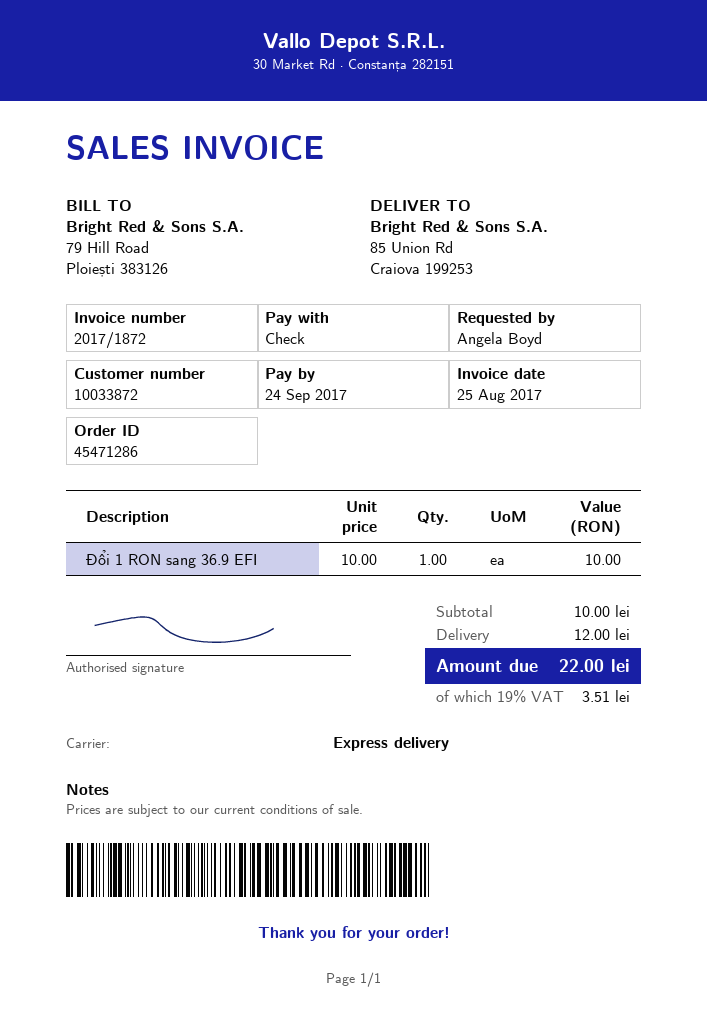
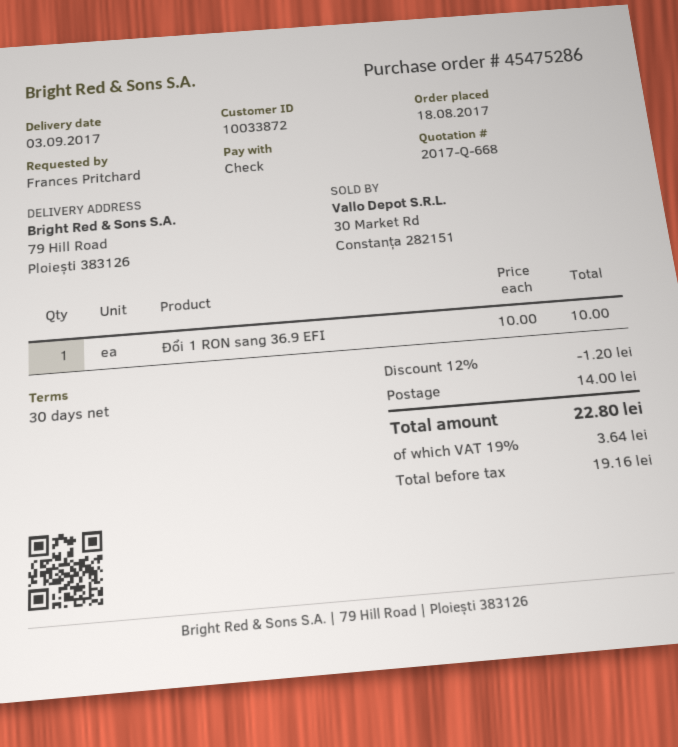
order number: 45471286 -> 45475286
ordered by: Angela Boyd -> Frances Pritchard
ship to: 85 Union Rd, Craiova 199253 -> 79 Hill Road, Ploiești 383126
discount: none -> 12% = 1.20
shipping: 12.00 -> 14.00
tax: 19% = 3.51 -> 19% = 3.64
total: 22.00 -> 22.80

